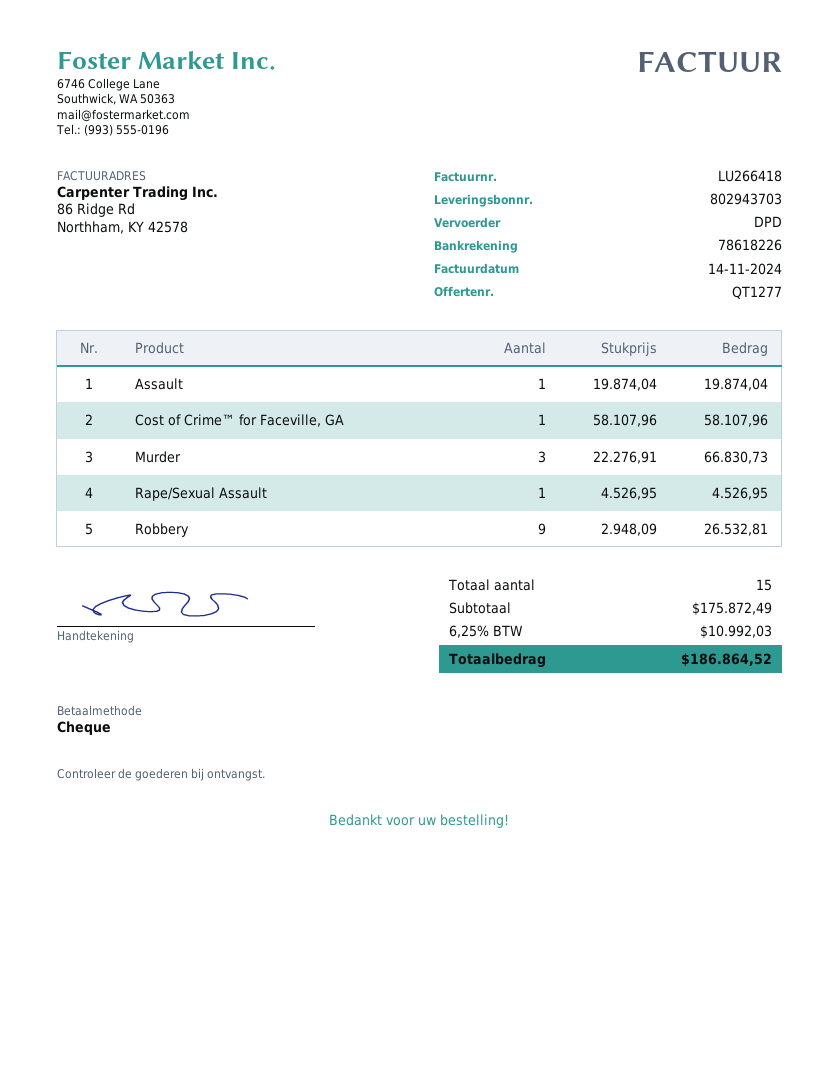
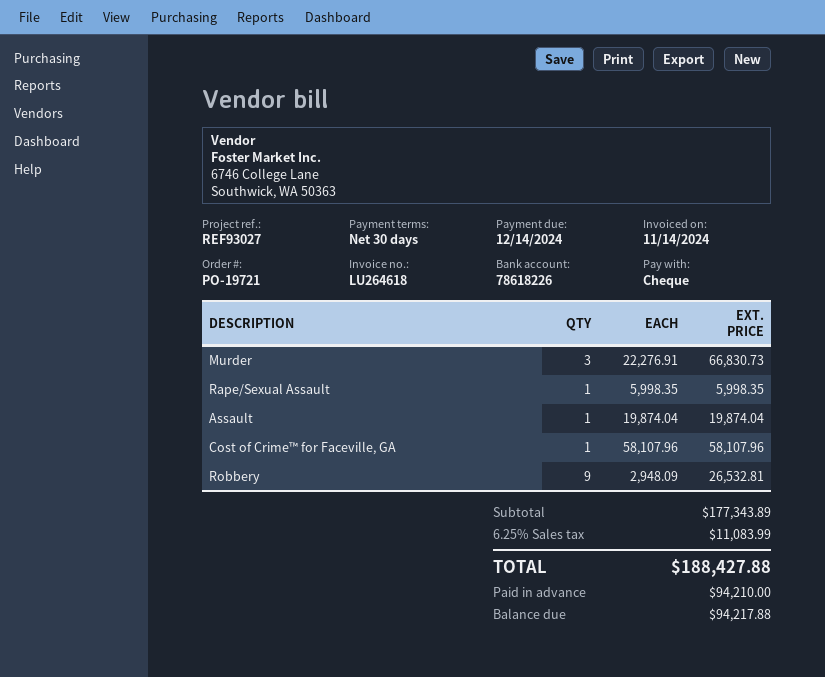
invoice number: LU266418 -> LU264618
Rape/Sexual Assault: 1 x 4526.95 = 4526.95 -> 1 x 5998.35 = 5998.35
subtotal: 175872.49 -> 177343.89
tax: 6.25% = 10992.03 -> 6.25% = 11083.99
total: 186864.52 -> 188427.88

